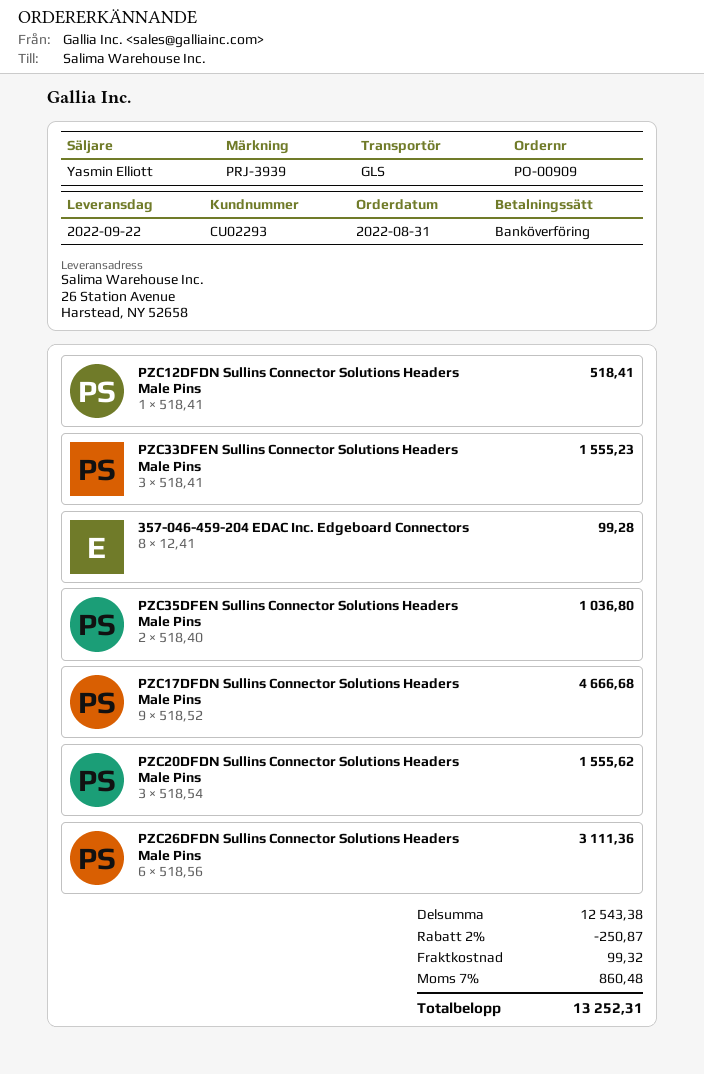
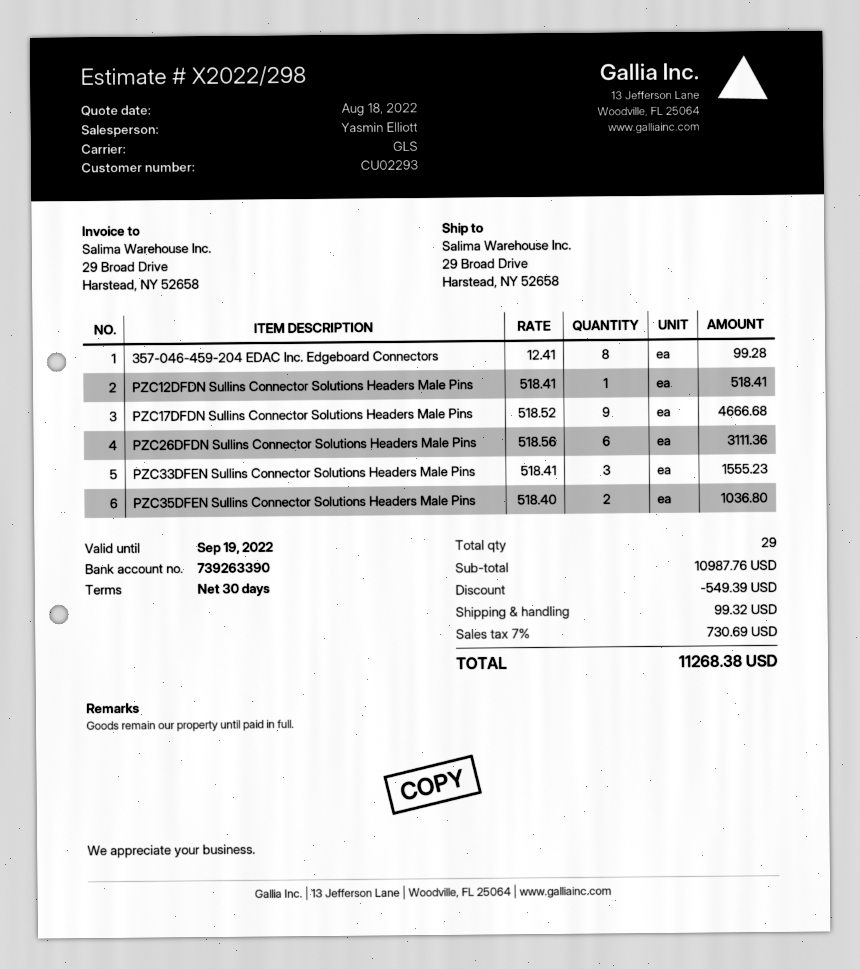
ship to: 26 Station Avenue, Harstead, NY 52658 -> 29 Broad Drive, Harstead, NY 52658
PZC20DFDN Sullins Connector Solutions Headers Male Pins: 3 x 518.54 = 1555.62 -> none
subtotal: 12543.38 -> 10987.76
discount: 250.87 -> 549.39
tax: 7% = 860.48 -> 7% = 730.69
total: 13252.31 -> 11268.38

